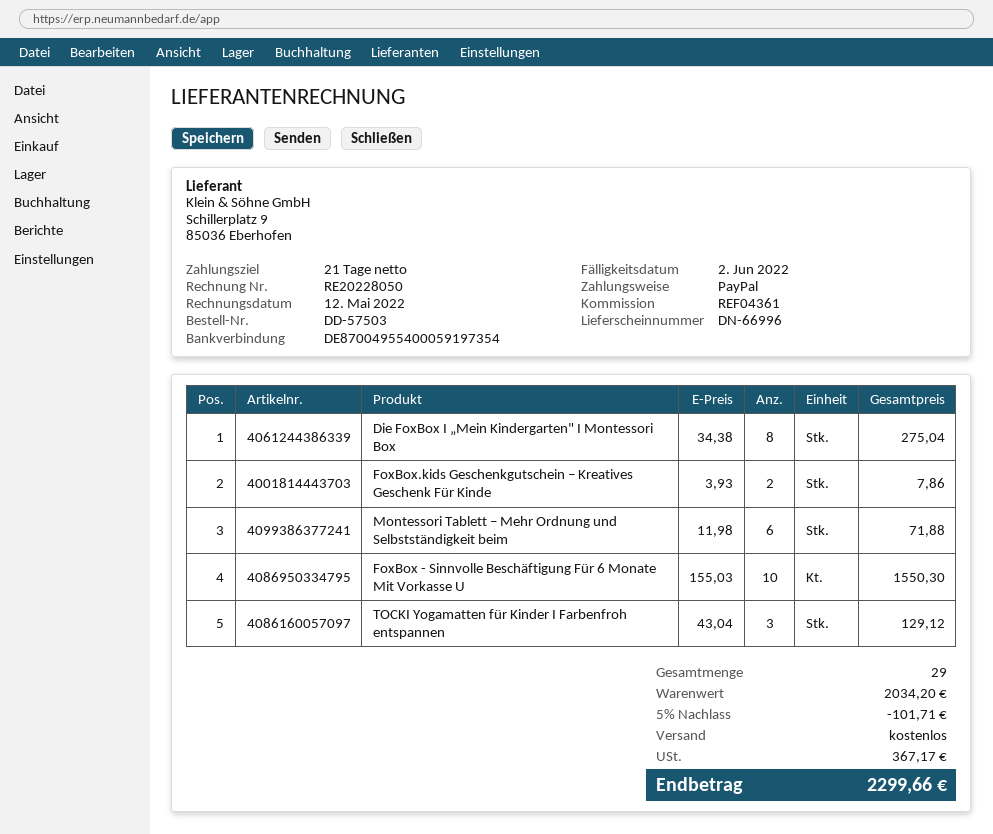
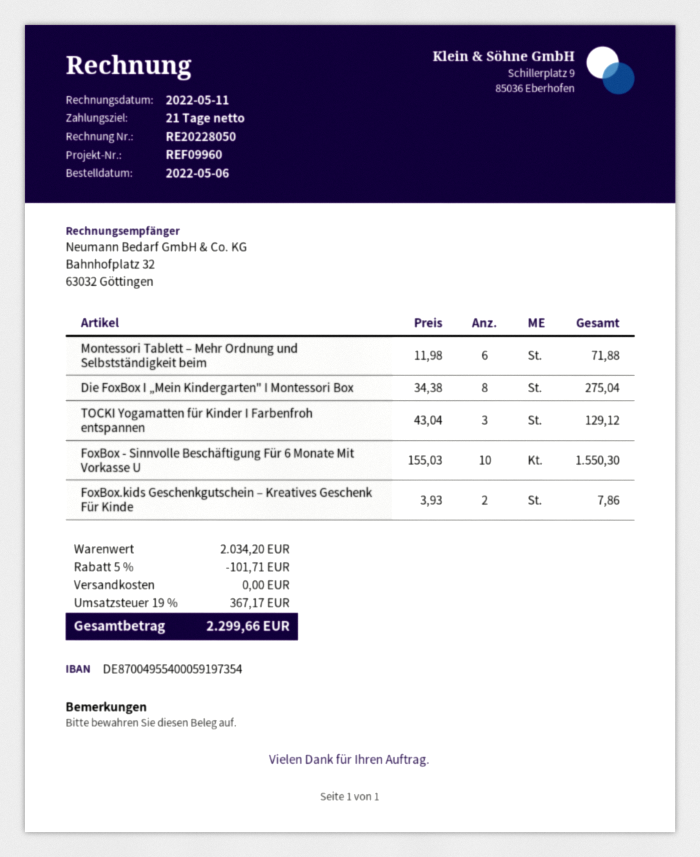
invoice date: 2022-05-12 -> 2022-05-11
reference: REF04361 -> REF09960

